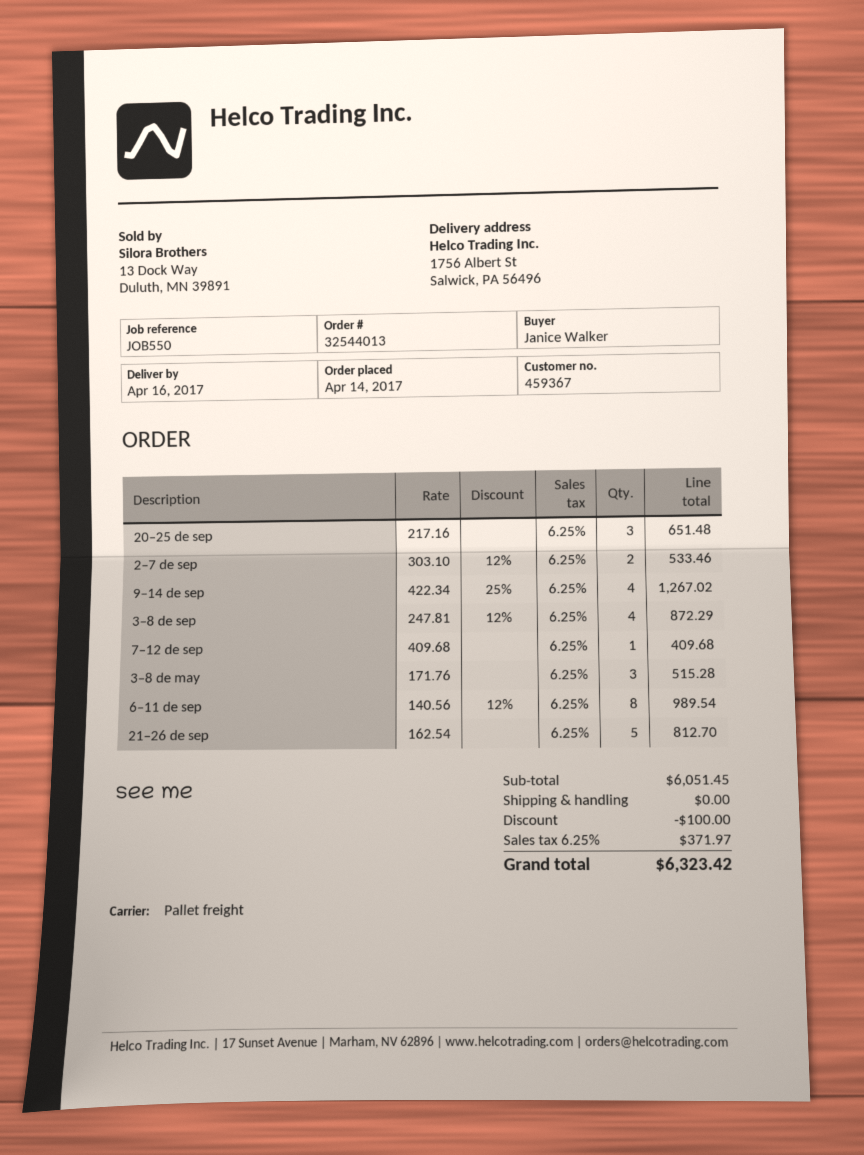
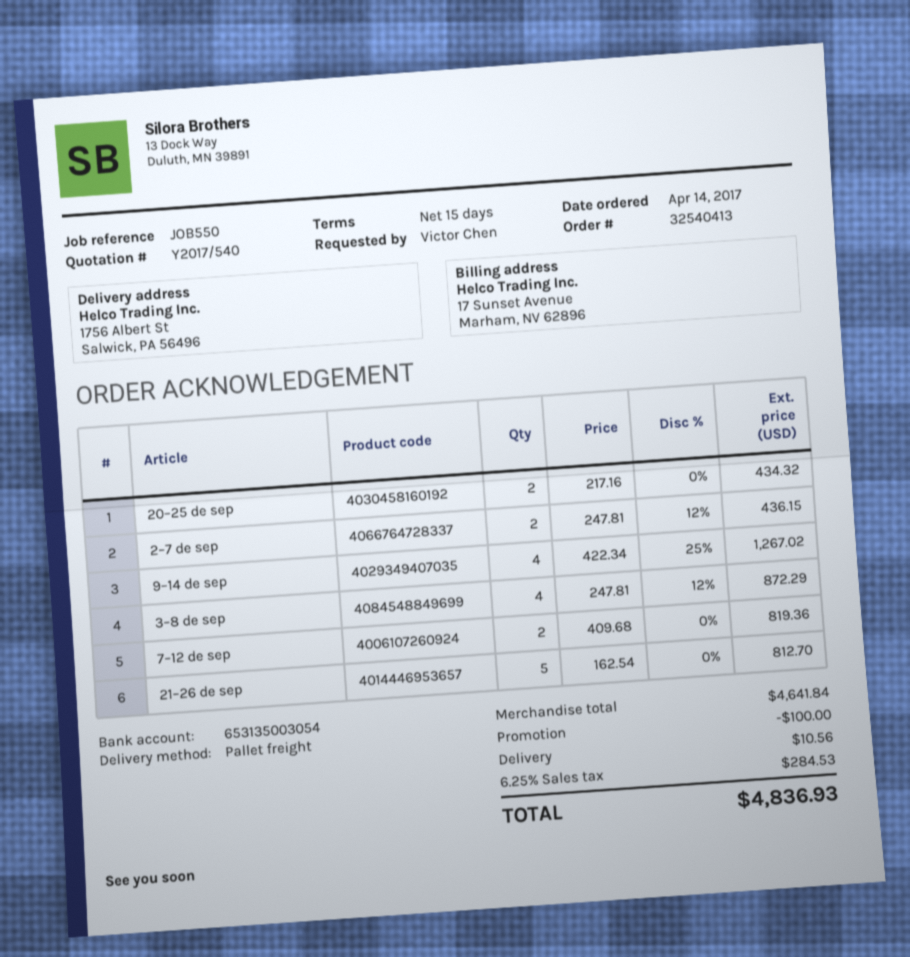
order number: 32544013 -> 32540413
ordered by: Janice Walker -> Victor Chen
20–25 de sep: 3 x 217.16 = 651.48 -> 2 x 217.16 = 434.32
2–7 de sep: 2 x 303.10 - 12% = 533.46 -> 2 x 247.81 - 12% = 436.15
7–12 de sep: 1 x 409.68 = 409.68 -> 2 x 409.68 = 819.36
3–8 de may: 3 x 171.76 = 515.28 -> none
6–11 de sep: 8 x 140.56 - 12% = 989.54 -> none
subtotal: 6051.45 -> 4641.84
shipping: 0.00 -> 10.56
tax: 6.25% = 371.97 -> 6.25% = 284.53
total: 6323.42 -> 4836.93

